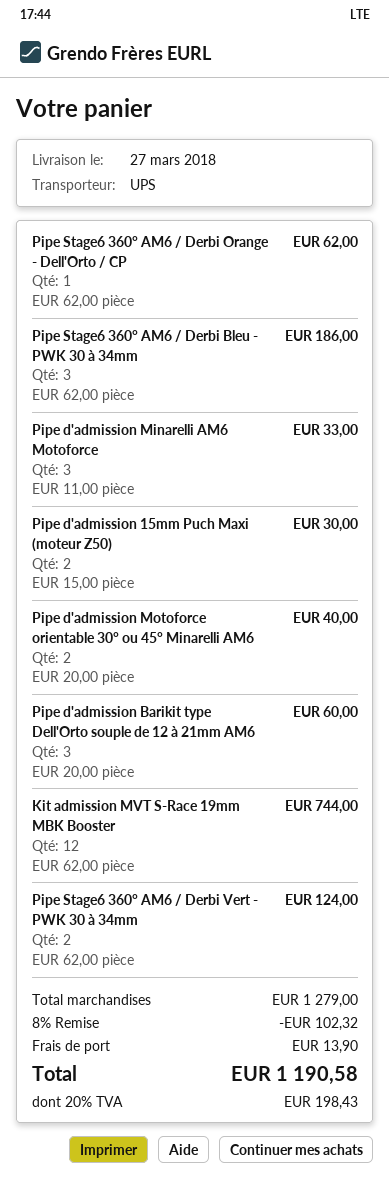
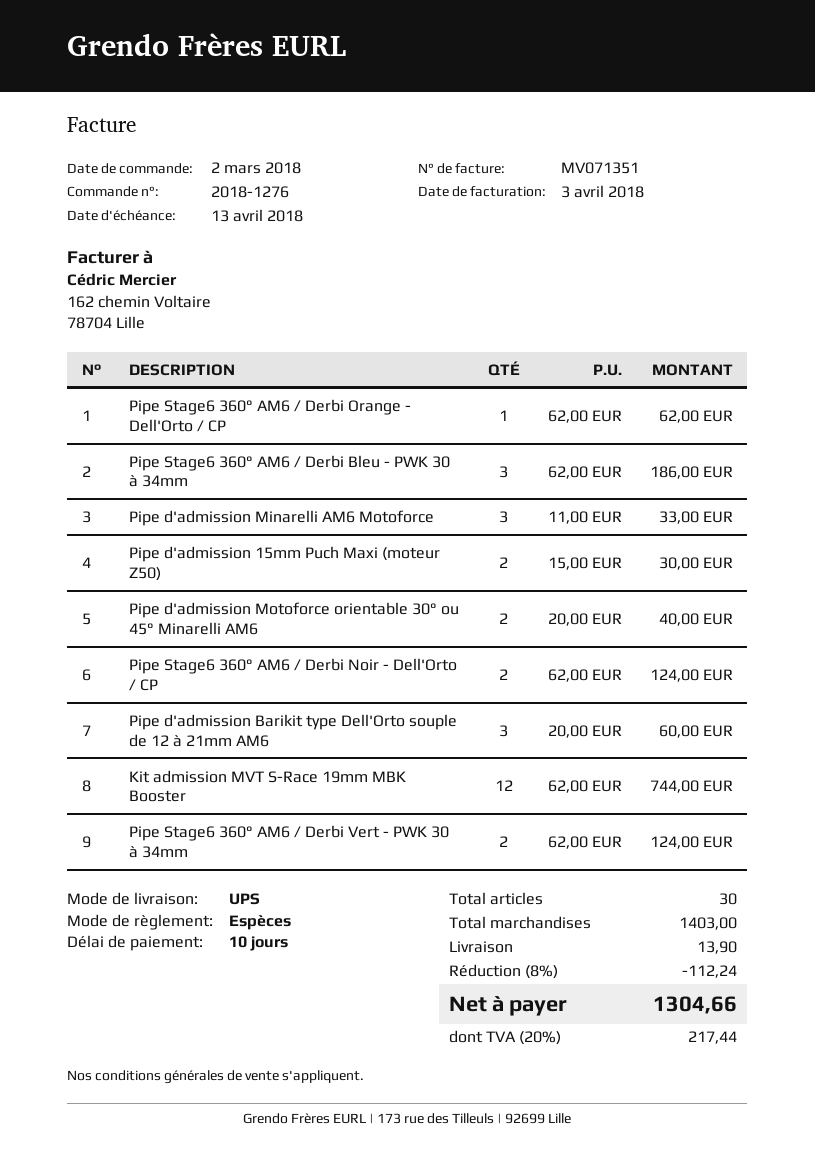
Pipe Stage6 360° AM6 / Derbi Noir - Dell'Orto / CP: none -> 2 x 62.00 = 124.00
subtotal: 1279.00 -> 1403.00
discount: 8% = 102.32 -> 8% = 112.24
tax: 20% = 198.43 -> 20% = 217.44
total: 1190.58 -> 1304.66

